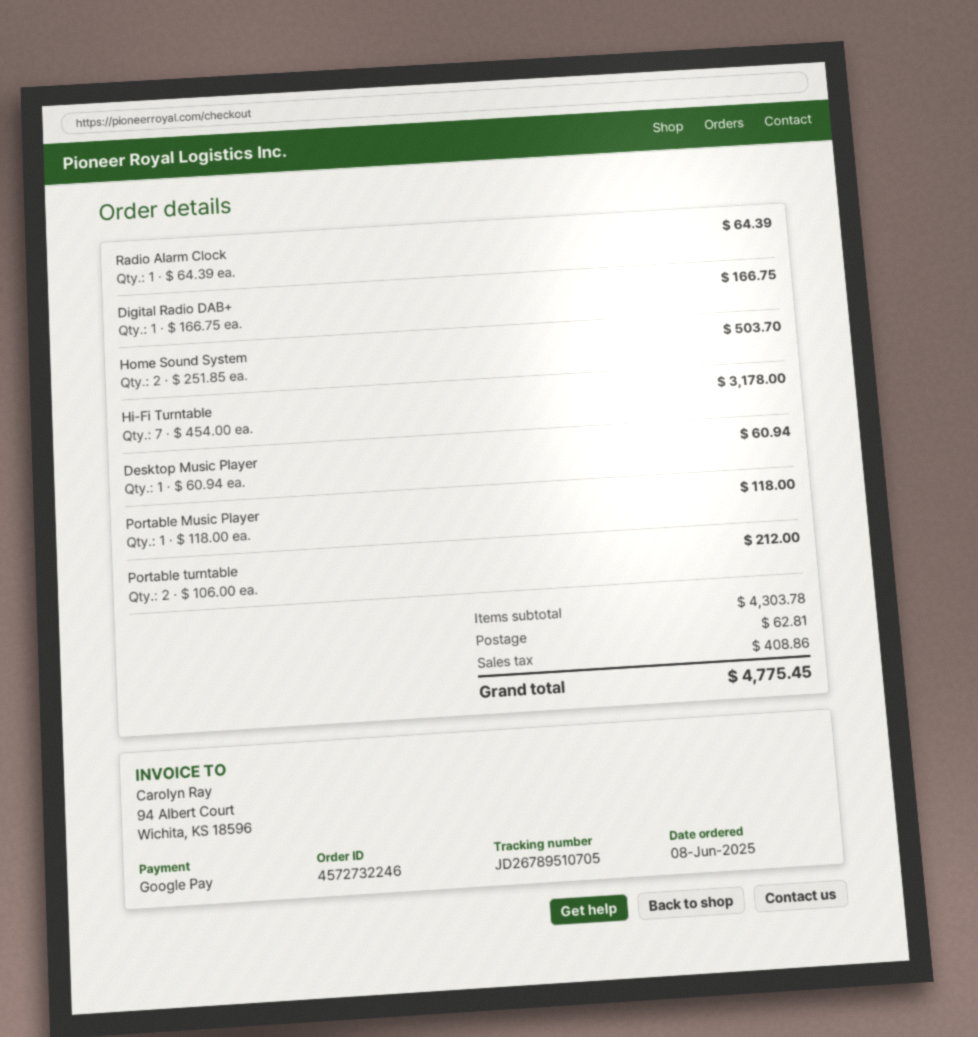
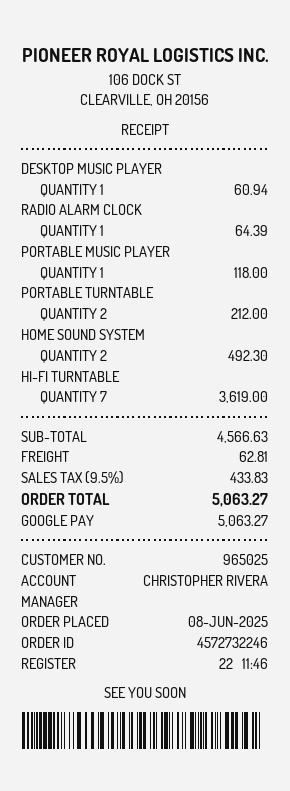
Digital Radio DAB+: 1 for 166.75 -> none
Home Sound System: 2 for 503.70 -> 2 for 492.30
Hi-Fi Turntable: 7 for 3178.00 -> 7 for 3619.00
subtotal: 4303.78 -> 4566.63
tax: 408.86 -> 433.83
total: 4775.45 -> 5063.27

